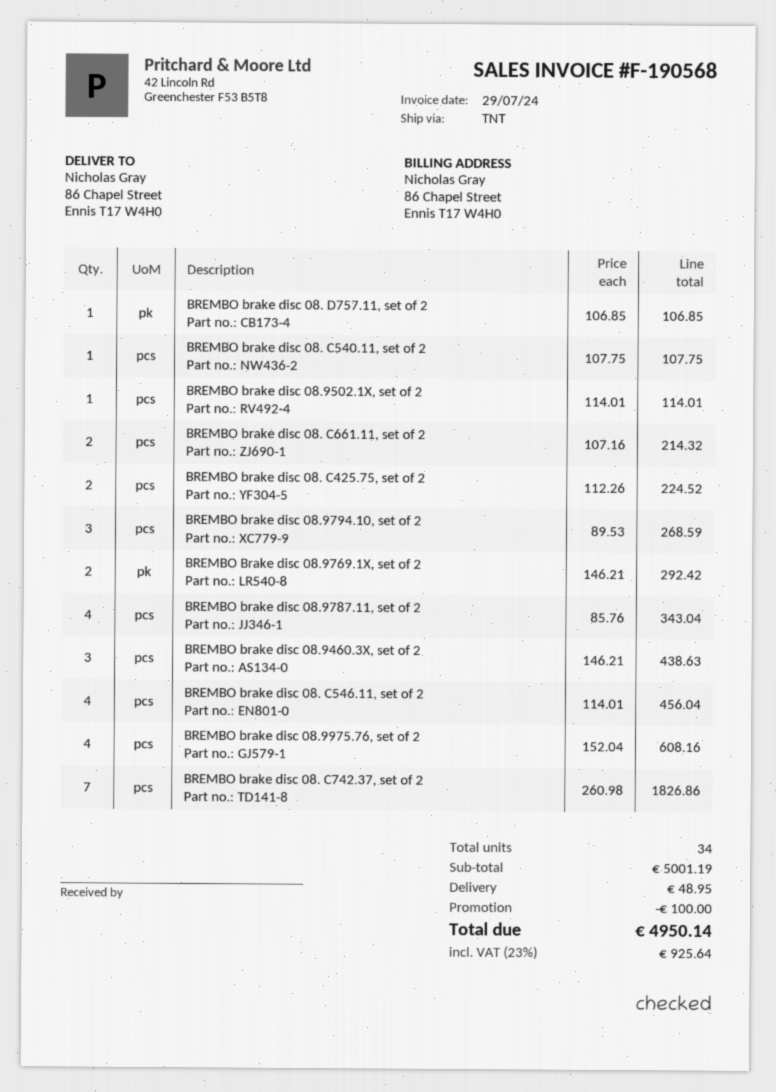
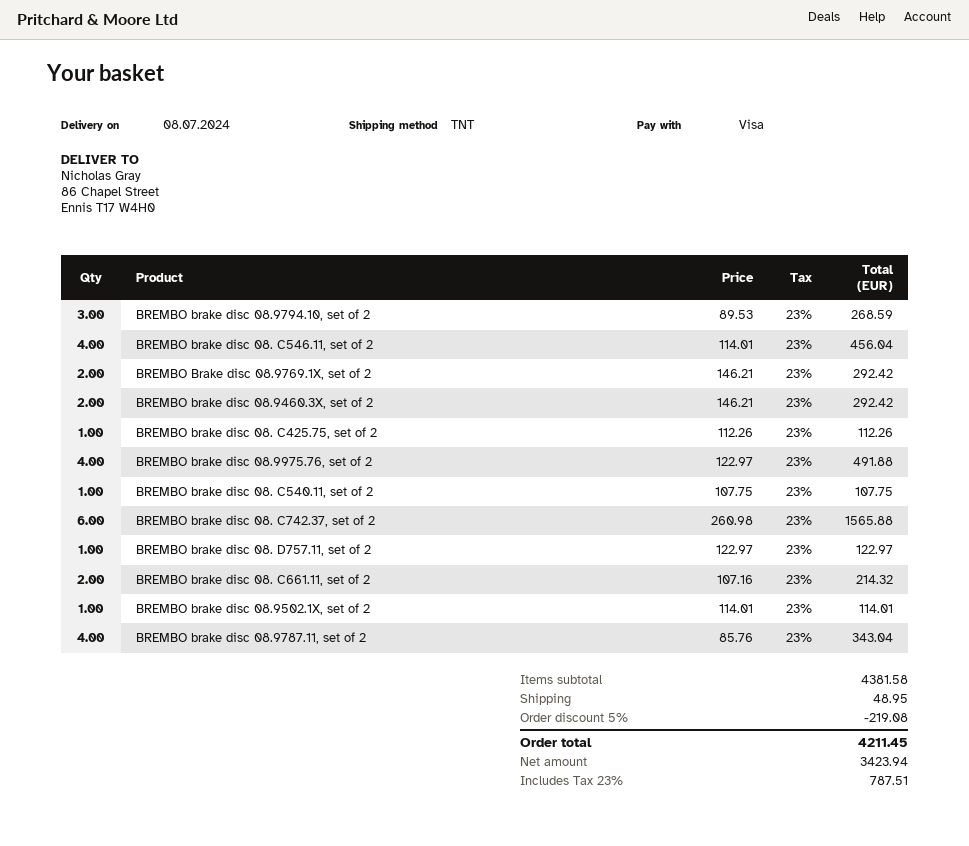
BREMBO brake disc 08. D757.11, set of 2: 1 x 106.85 = 106.85 -> 1 x 122.97 = 122.97
BREMBO brake disc 08. C425.75, set of 2: 2 x 112.26 = 224.52 -> 1 x 112.26 = 112.26
BREMBO brake disc 08.9460.3X, set of 2: 3 x 146.21 = 438.63 -> 2 x 146.21 = 292.42
BREMBO brake disc 08.9975.76, set of 2: 4 x 152.04 = 608.16 -> 4 x 122.97 = 491.88
BREMBO brake disc 08. C742.37, set of 2: 7 x 260.98 = 1826.86 -> 6 x 260.98 = 1565.88
subtotal: 5001.19 -> 4381.58
discount: 100.00 -> 219.08
tax: 23% = 925.64 -> 23% = 787.51
total: 4950.14 -> 4211.45

